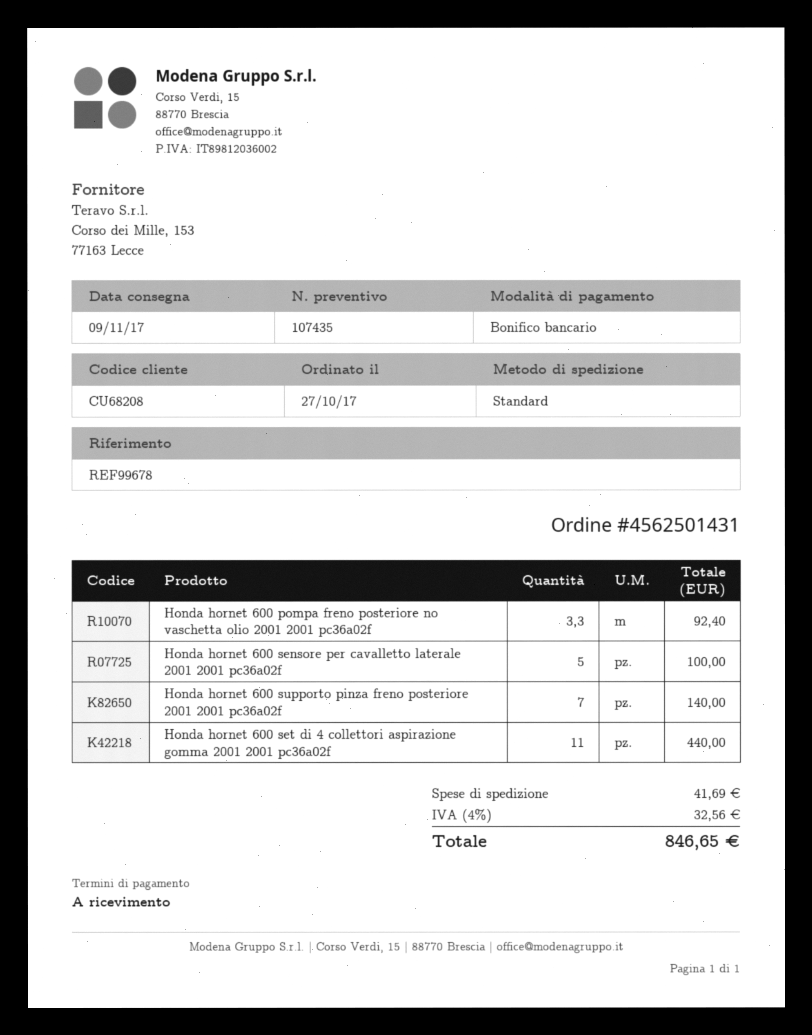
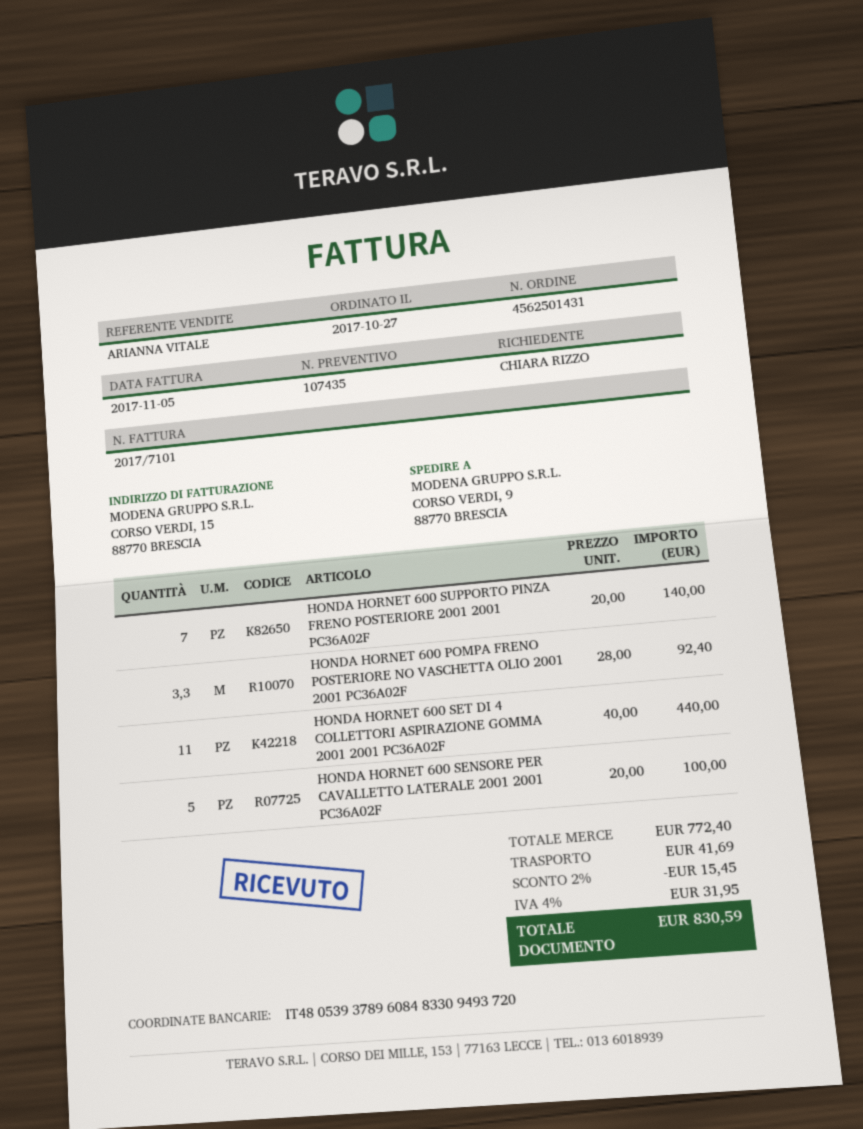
discount: none -> 2% = 15.45
tax: 4% = 32.56 -> 4% = 31.95
total: 846.65 -> 830.59

